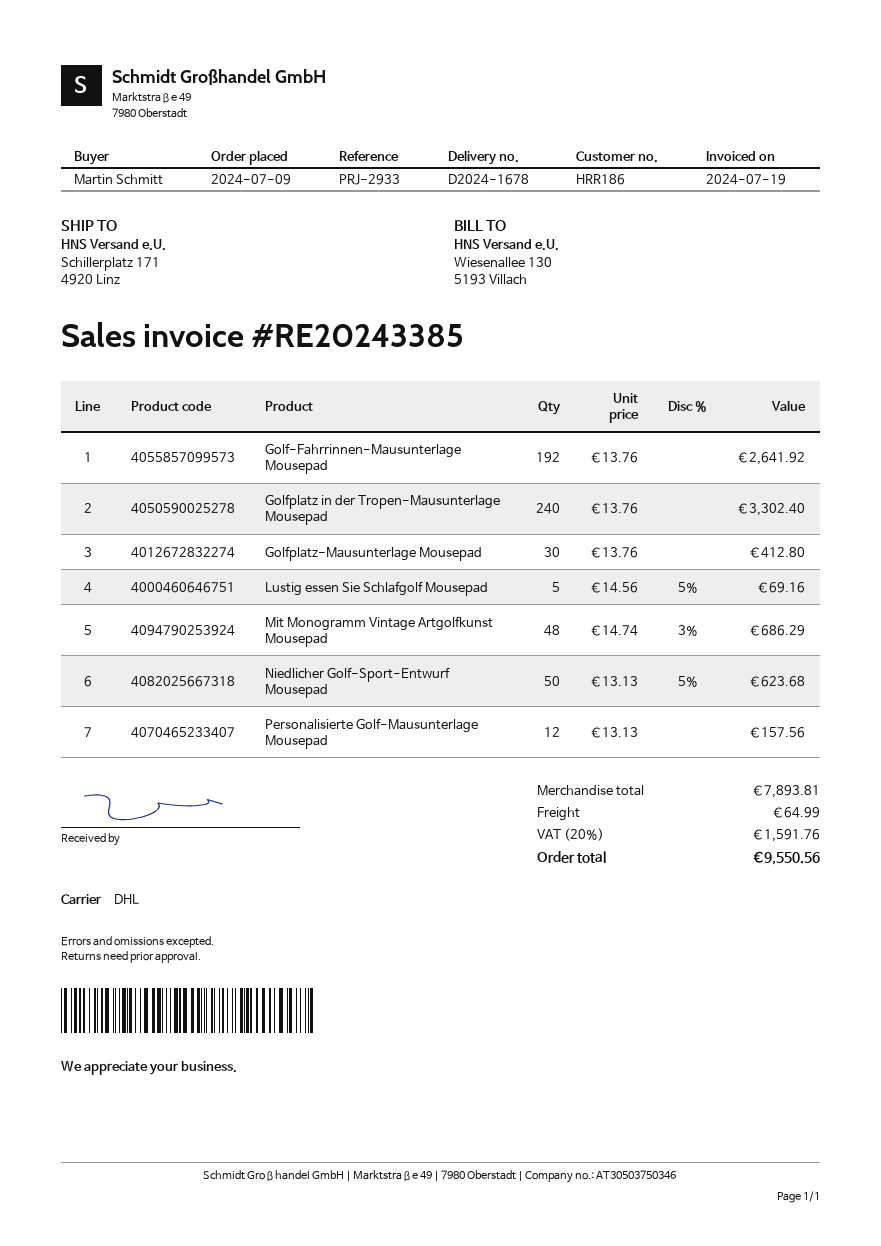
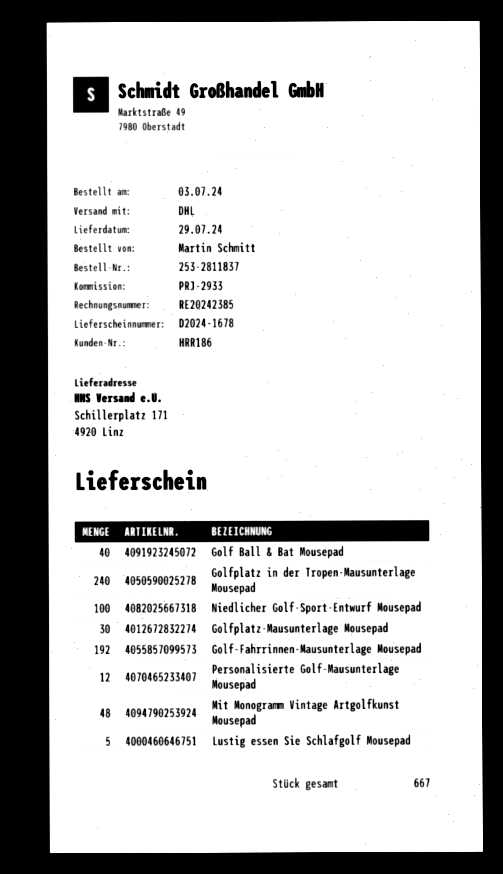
order date: 2024-07-09 -> 2024-07-03
invoice number: RE20243385 -> RE20242385
Niedlicher Golf-Sport-Entwurf Mousepad: 50 -> 100
Golf Ball & Bat Mousepad: none -> 40

